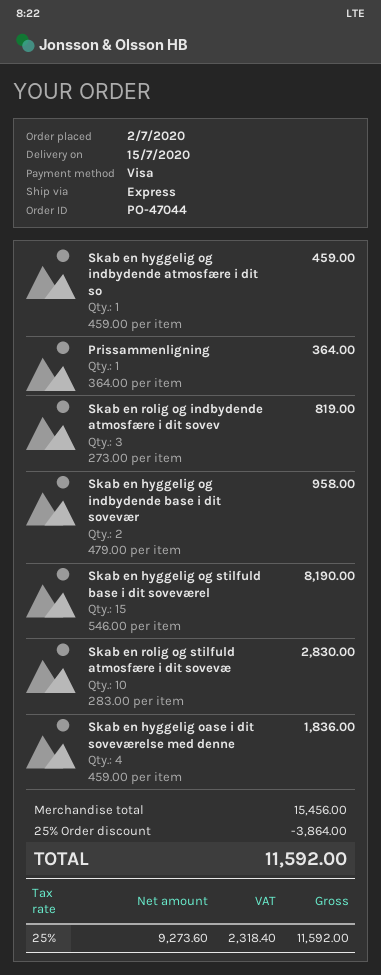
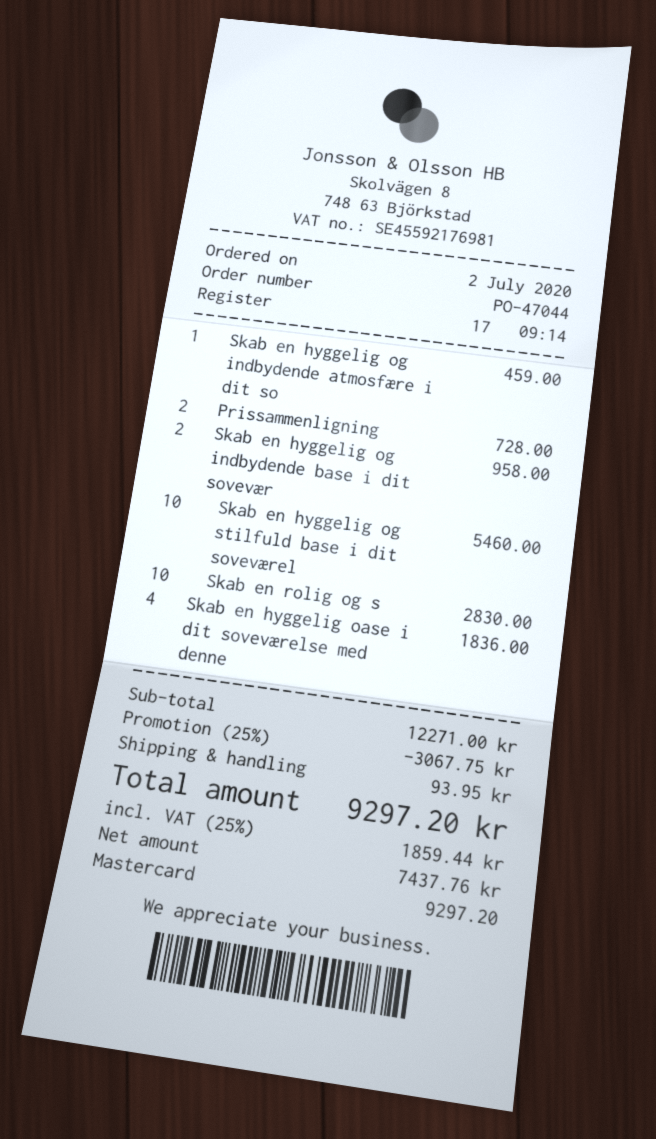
payment method: Visa -> Mastercard
Prissammenligning: 1 for 364.00 -> 2 for 728.00
Skab en rolig og indbydende atmosfære i dit sovev: 3 for 819.00 -> none
Skab en hyggelig og stilfuld base i dit soveværel: 15 for 8190.00 -> 10 for 5460.00
subtotal: 15456.00 -> 12271.00
discount: 25% = 3864.00 -> 25% = 3067.75
shipping: none -> 93.95
net: 9273.60 -> 7437.76
tax: 25% = 2318.40 -> 25% = 1859.44
total: 11592.00 -> 9297.20

